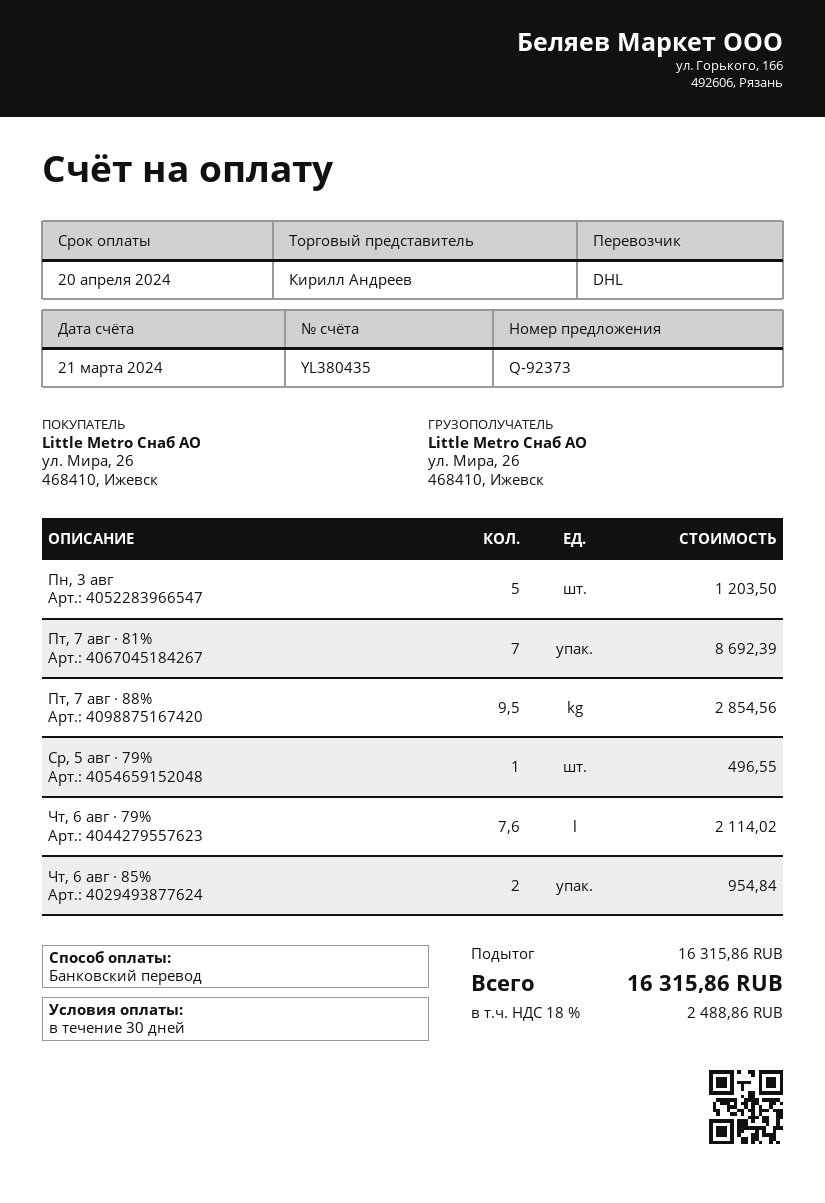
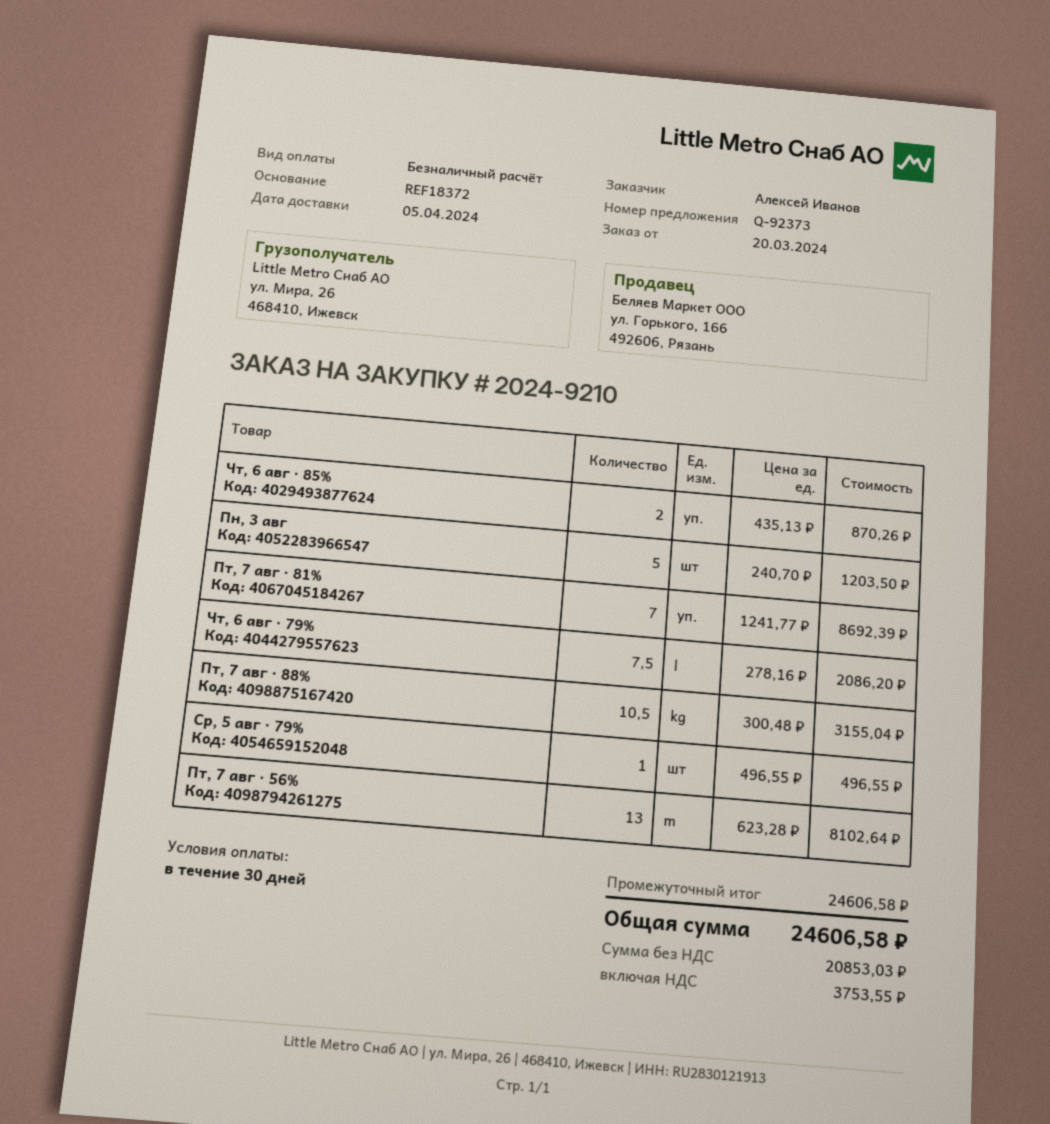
Пт, 7 авг · 88%: 9.5 for 2854.56 -> 10.5 for 3155.04
Чт, 6 авг · 79%: 7.6 for 2114.02 -> 7.5 for 2086.20
Чт, 6 авг · 85%: 2 for 954.84 -> 2 for 870.26
Пт, 7 авг · 56%: none -> 13 for 8102.64
subtotal: 16315.86 -> 24606.58
tax: 2488.86 -> 3753.55
total: 16315.86 -> 24606.58

